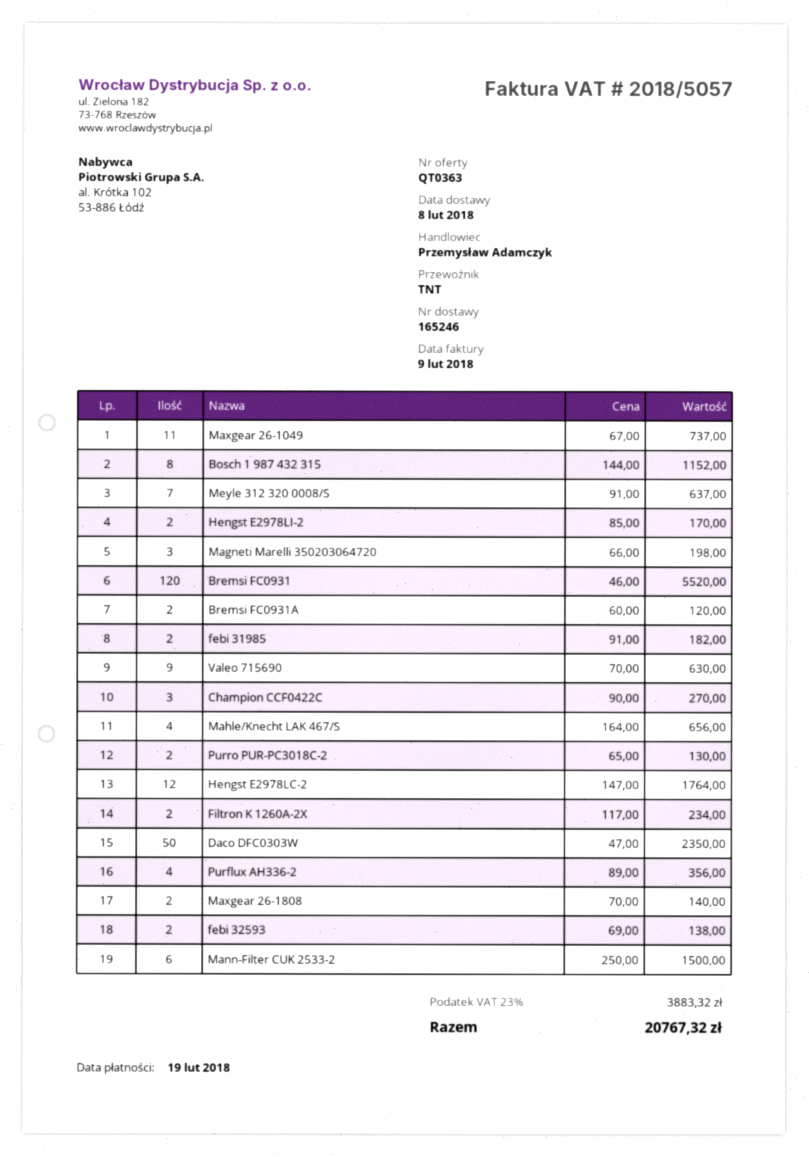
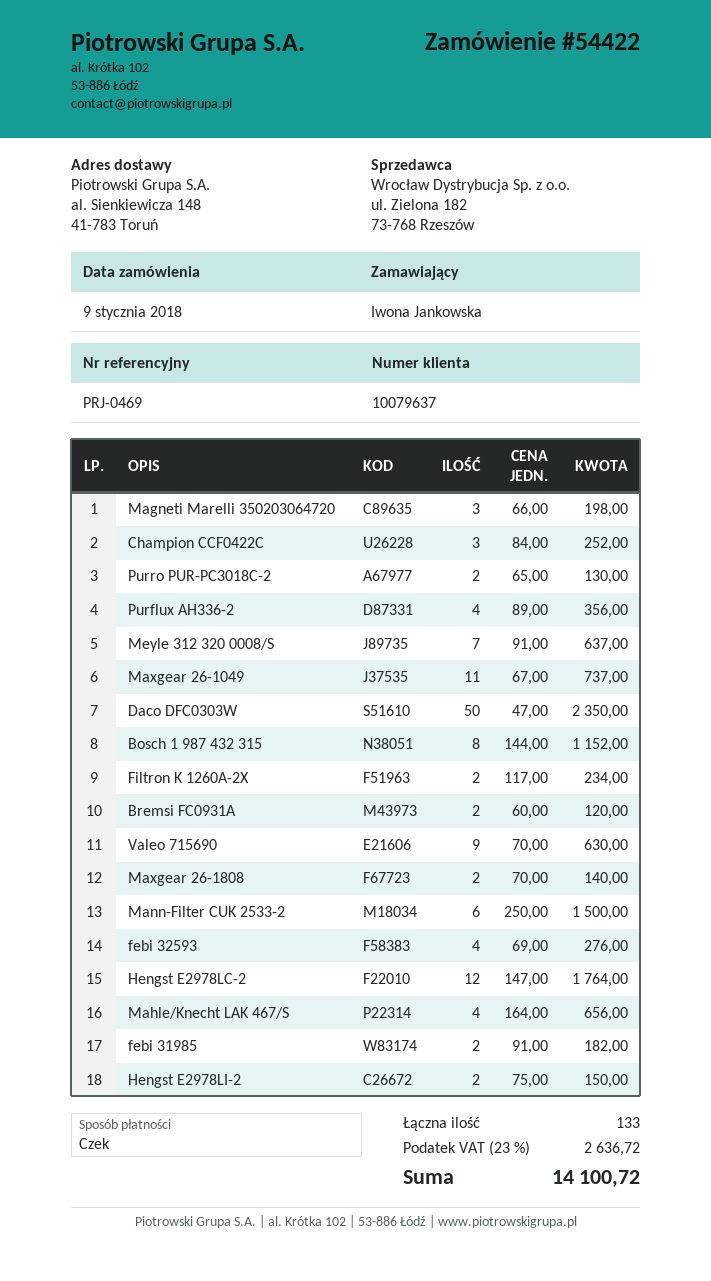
Hengst E2978LI-2: 2 x 85.00 = 170.00 -> 2 x 75.00 = 150.00
Bremsi FC0931: 120 x 46.00 = 5520.00 -> none
Champion CCF0422C: 3 x 90.00 = 270.00 -> 3 x 84.00 = 252.00
febi 32593: 2 x 69.00 = 138.00 -> 4 x 69.00 = 276.00
tax: 23% = 3883.32 -> 23% = 2636.72
total: 20767.32 -> 14100.72

